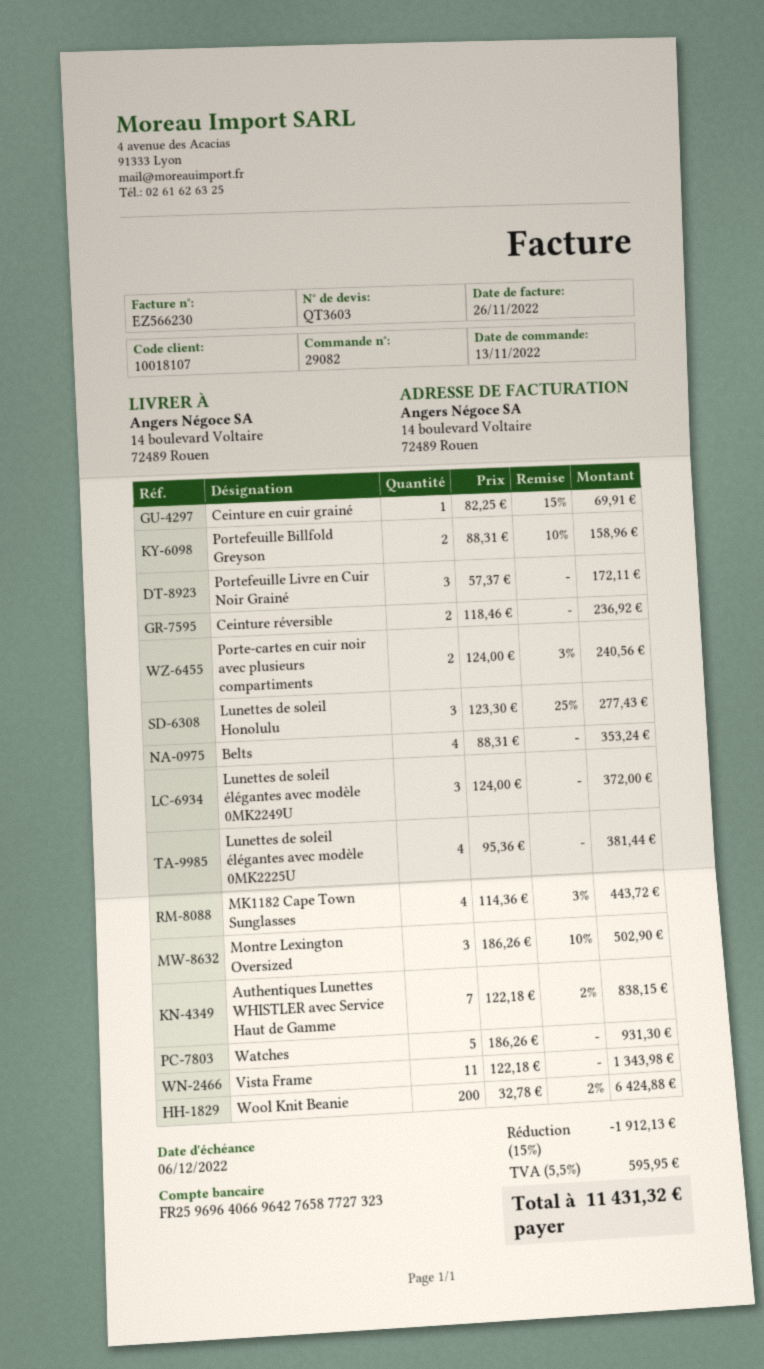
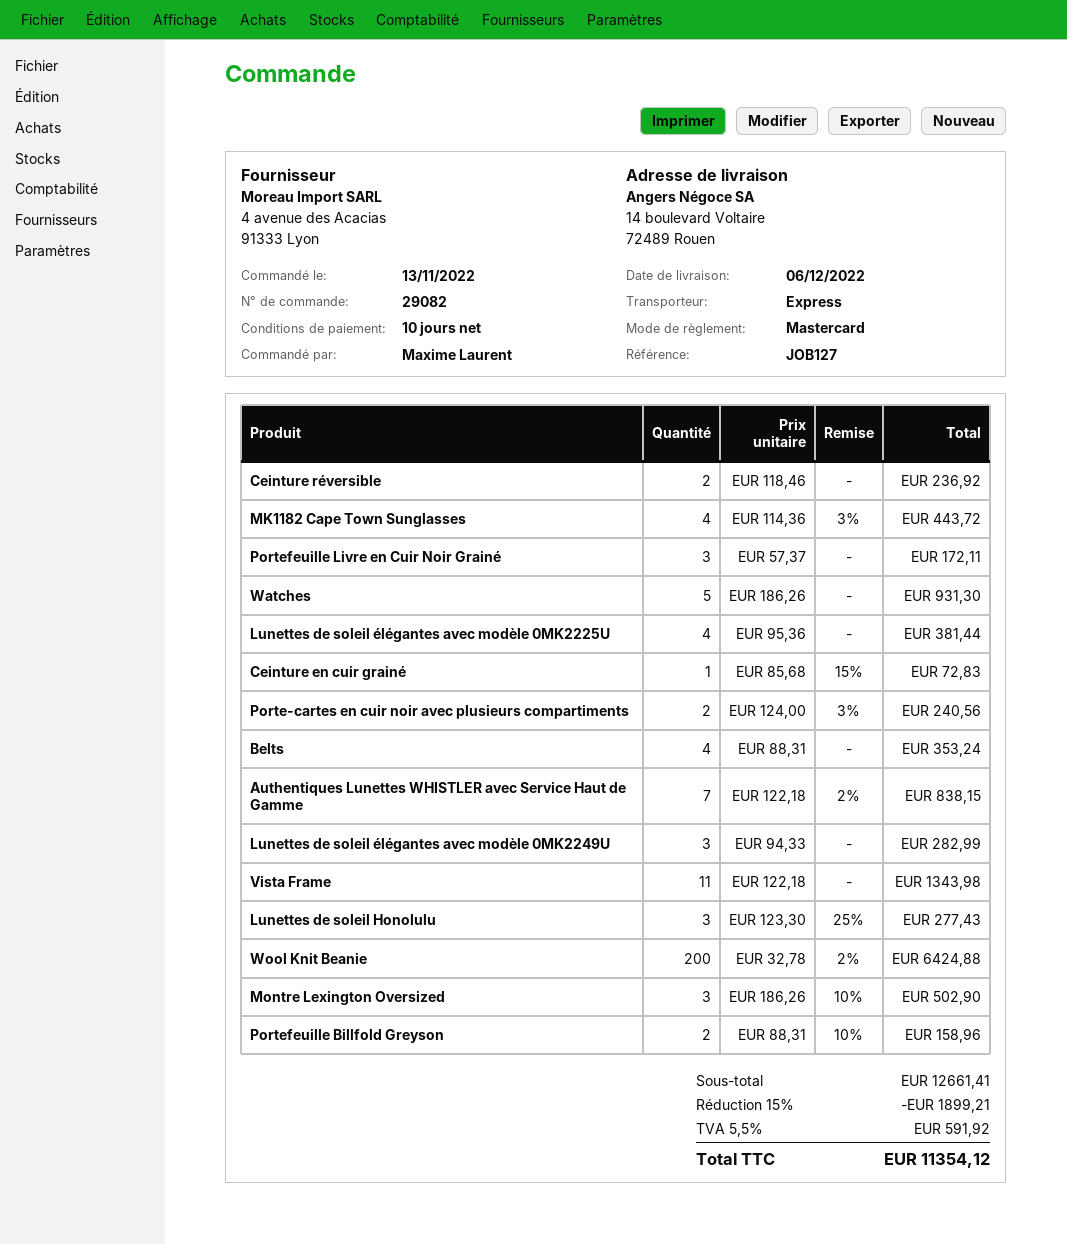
Ceinture en cuir grainé: 1 x 82.25 - 15% = 69.91 -> 1 x 85.68 - 15% = 72.83
Lunettes de soleil élégantes avec modèle 0MK2249U: 3 x 124.00 = 372.00 -> 3 x 94.33 = 282.99
discount: 15% = 1912.13 -> 15% = 1899.21
tax: 5.5% = 595.95 -> 5.5% = 591.92
total: 11431.32 -> 11354.12

